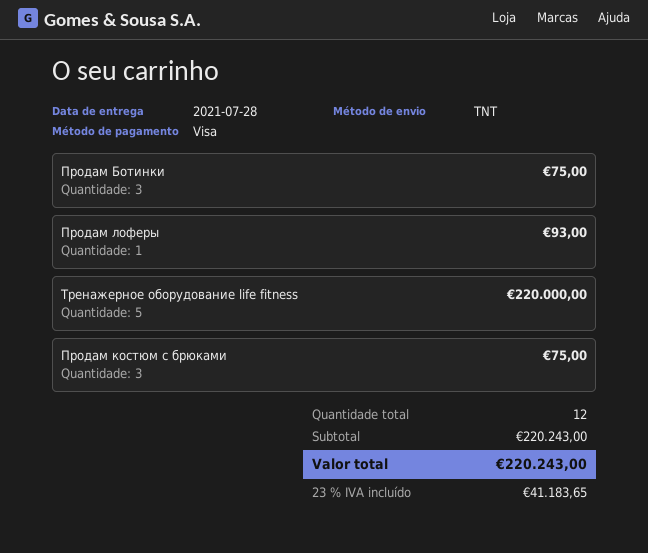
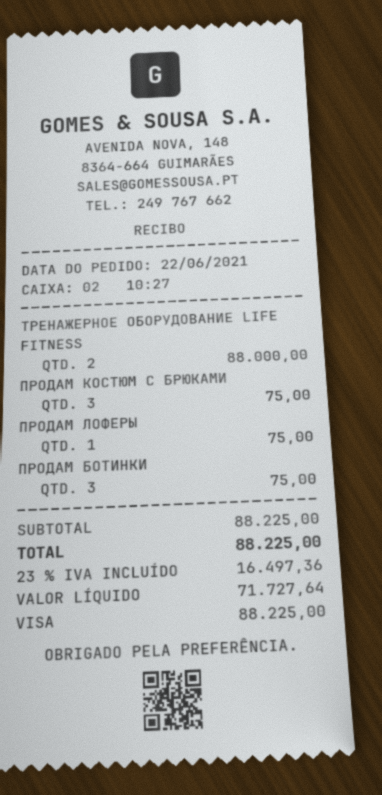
Продам лоферы: 1 for 93.00 -> 1 for 75.00
Тренажерное оборудование life fitness: 5 for 220000.00 -> 2 for 88000.00
subtotal: 220243.00 -> 88225.00
tax: 23% = 41183.65 -> 23% = 16497.36
total: 220243.00 -> 88225.00

